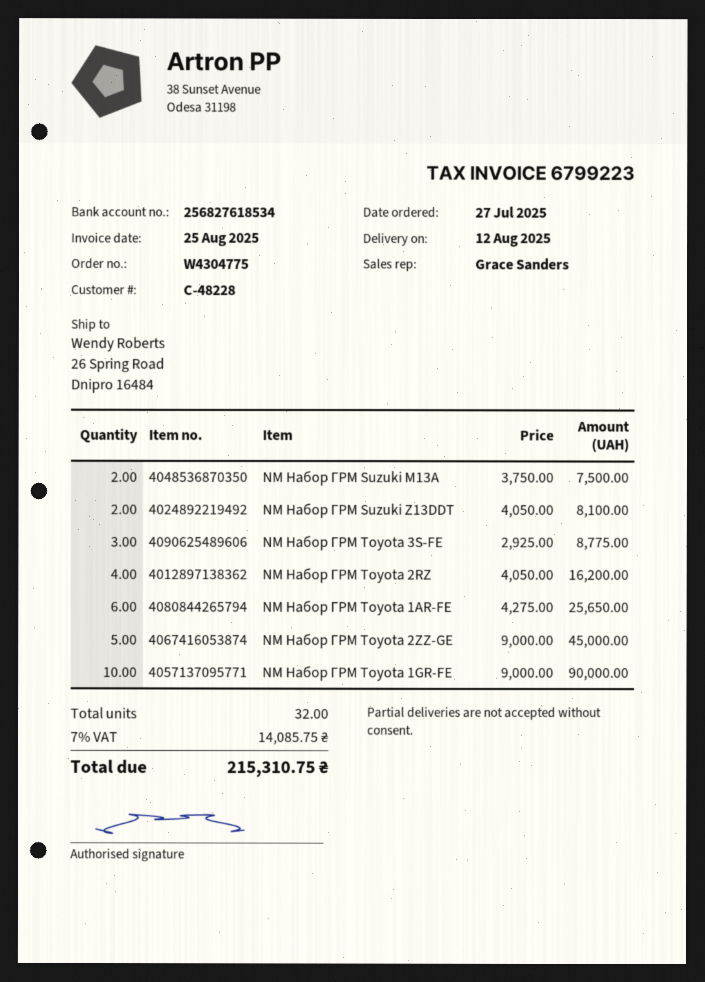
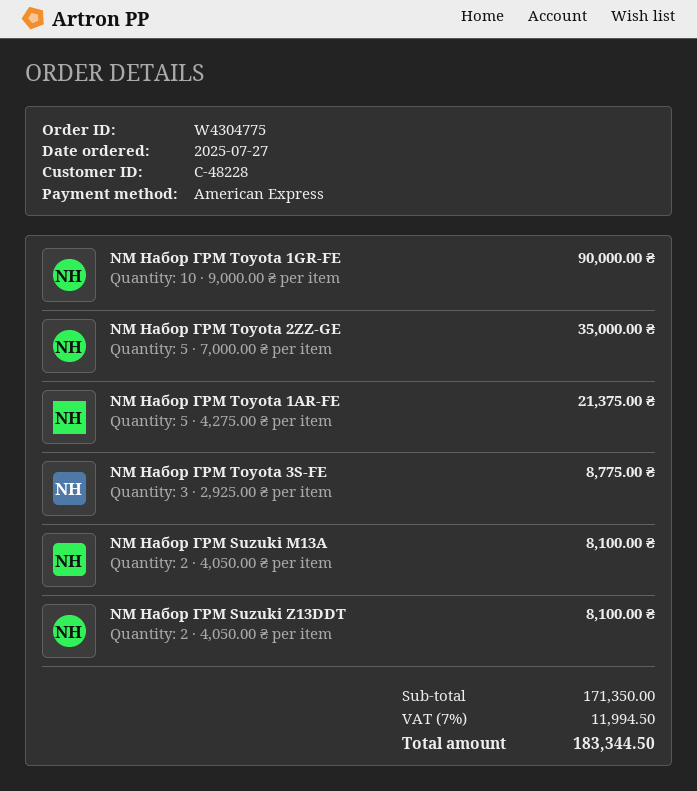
NM Набор ГРМ Suzuki M13A: 2 x 3750.00 = 7500.00 -> 2 x 4050.00 = 8100.00
NM Набор ГРМ Toyota 2RZ: 4 x 4050.00 = 16200.00 -> none
NM Набор ГРМ Toyota 1AR-FE: 6 x 4275.00 = 25650.00 -> 5 x 4275.00 = 21375.00
NM Набор ГРМ Toyota 2ZZ-GE: 5 x 9000.00 = 45000.00 -> 5 x 7000.00 = 35000.00
tax: 7% = 14085.75 -> 7% = 11994.50
total: 215310.75 -> 183344.50

